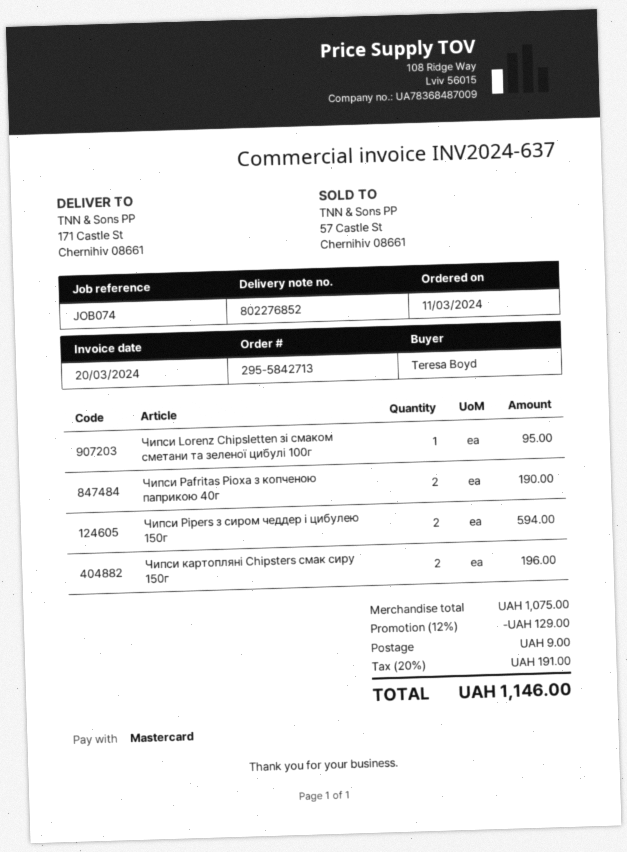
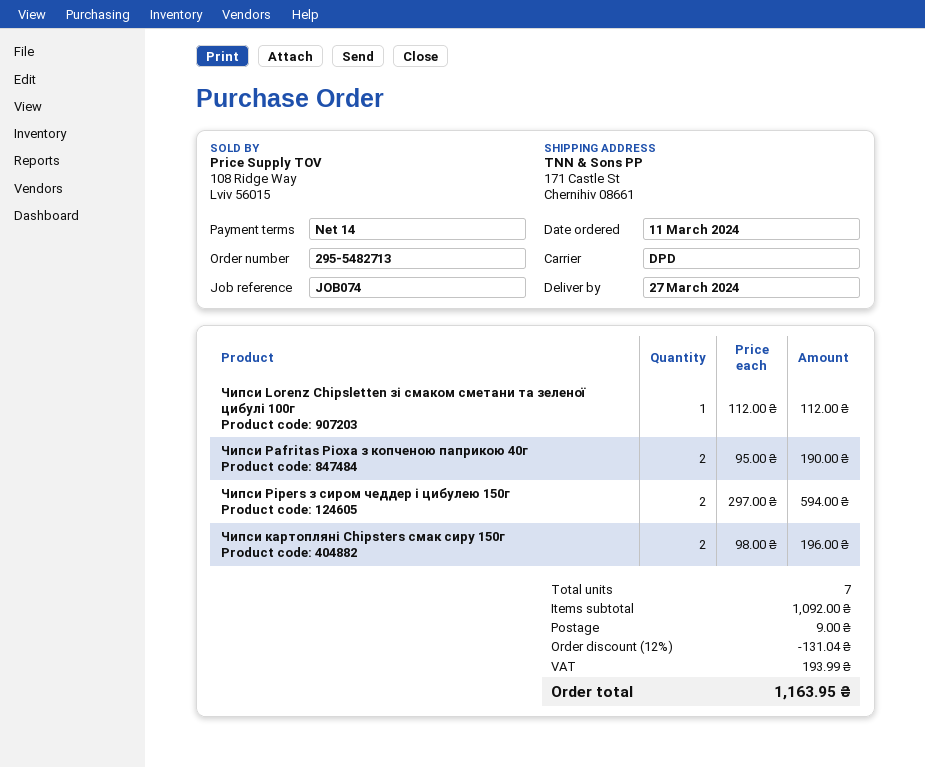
order number: 295-5842713 -> 295-5482713
Чипси Lorenz Chipsletten зі смаком сметани та зеленої цибулі 100г: 1 for 95.00 -> 1 for 112.00
subtotal: 1075.00 -> 1092.00
discount: 12% = 129.00 -> 12% = 131.04
tax: 191.00 -> 193.99
total: 1146.00 -> 1163.95

